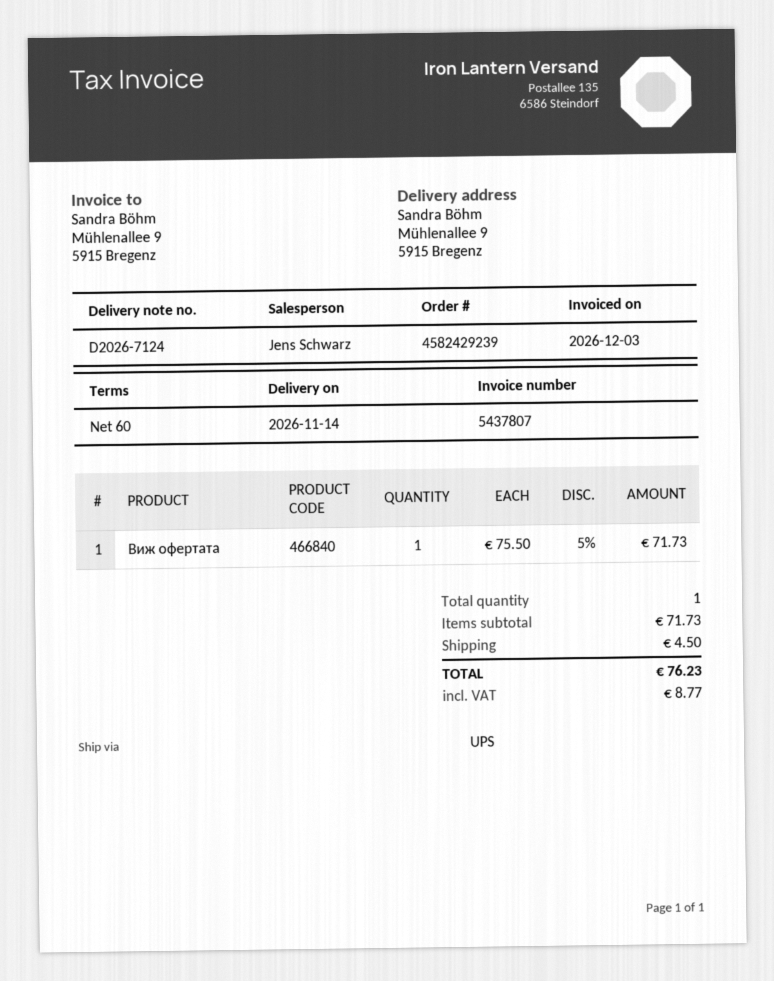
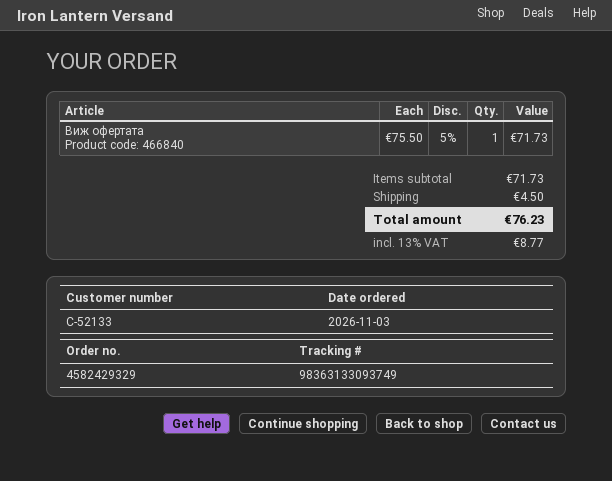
order number: 4582429239 -> 4582429329

